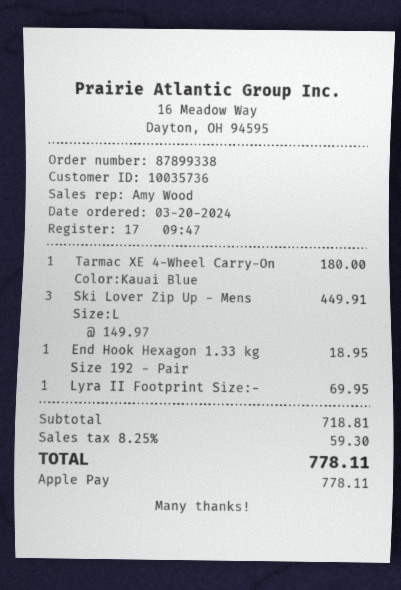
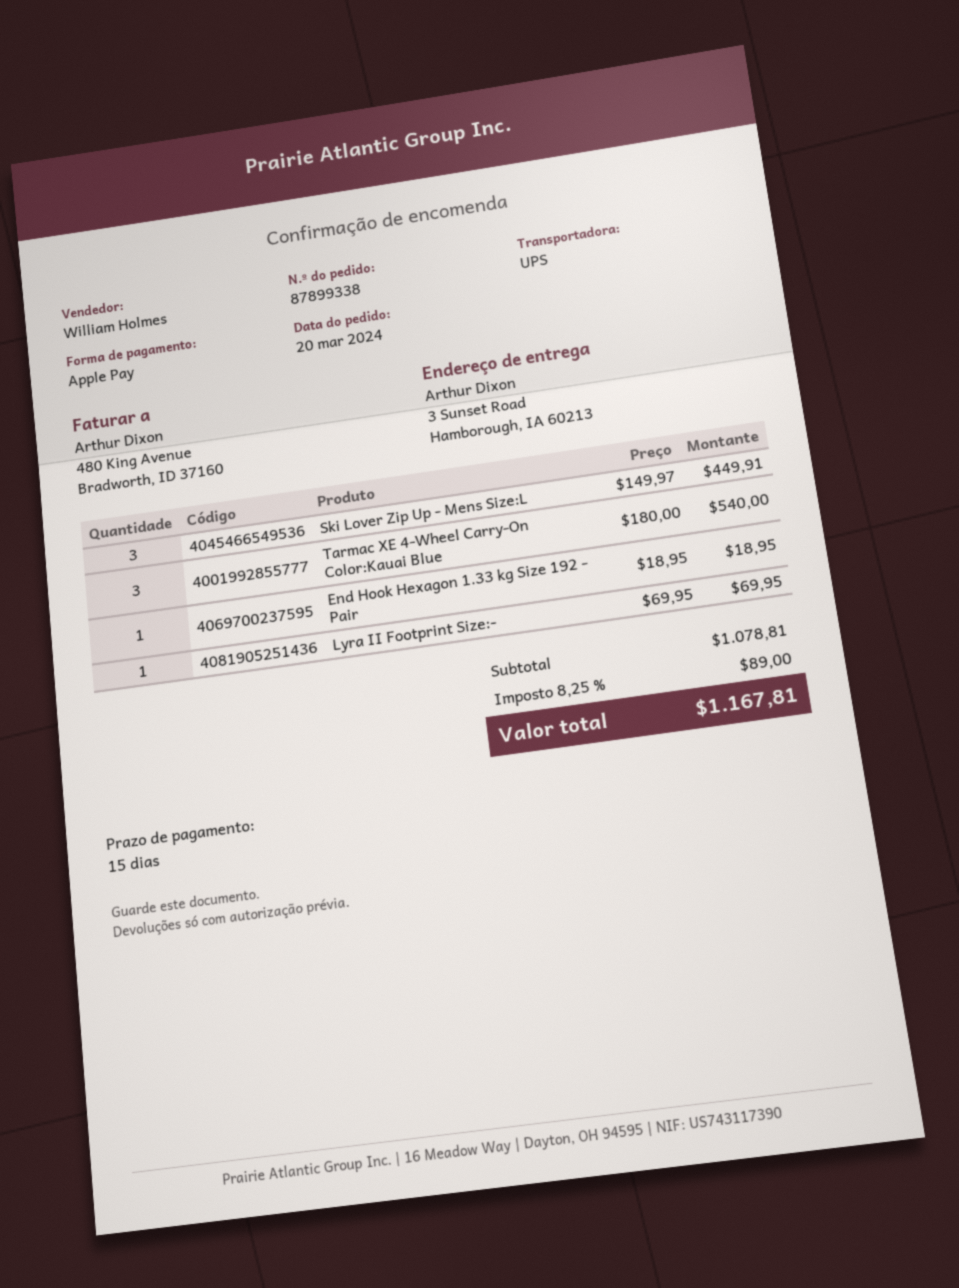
sales rep: Amy Wood -> William Holmes
Tarmac XE 4-Wheel Carry-On Color:Kauai Blue: 1 x 180.00 = 180.00 -> 3 x 180.00 = 540.00
subtotal: 718.81 -> 1078.81
tax: 8.25% = 59.30 -> 8.25% = 89.00
total: 778.11 -> 1167.81

